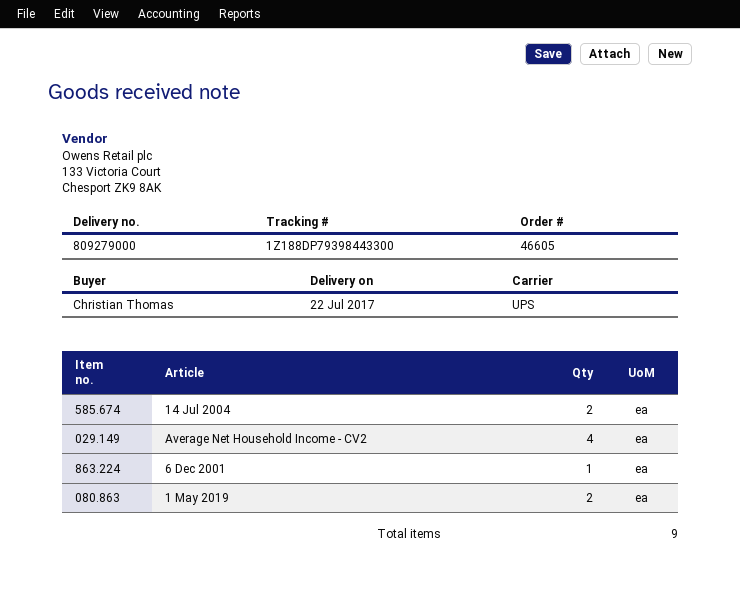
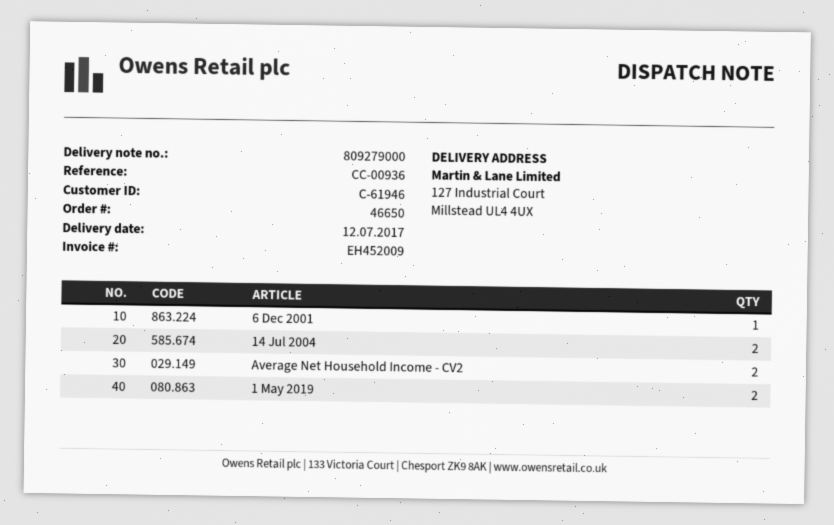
order number: 46605 -> 46650
delivery date: 2017-07-22 -> 2017-07-12
Average Net Household Income - CV2: 4 -> 2

